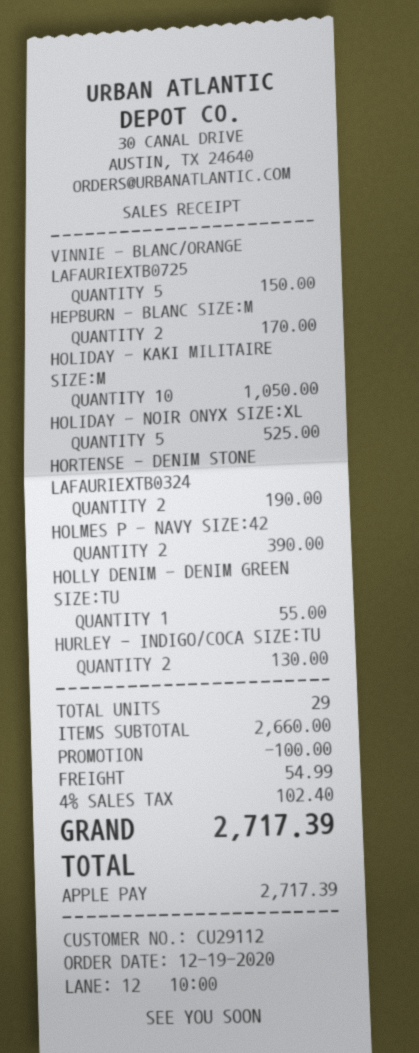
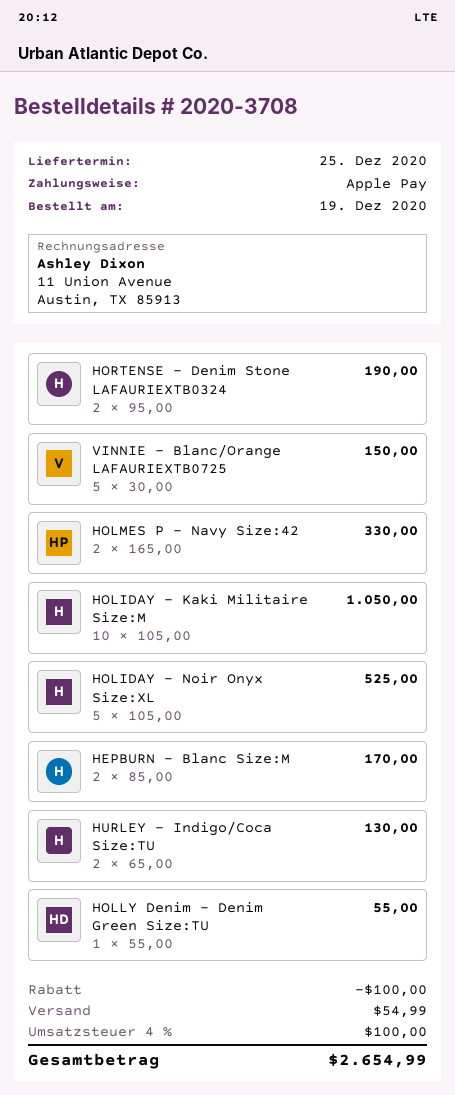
HOLMES P - NAVY SIZE:42: 2 for 390.00 -> 2 for 330.00
tax: 4% = 102.40 -> 4% = 100.00
total: 2717.39 -> 2654.99

